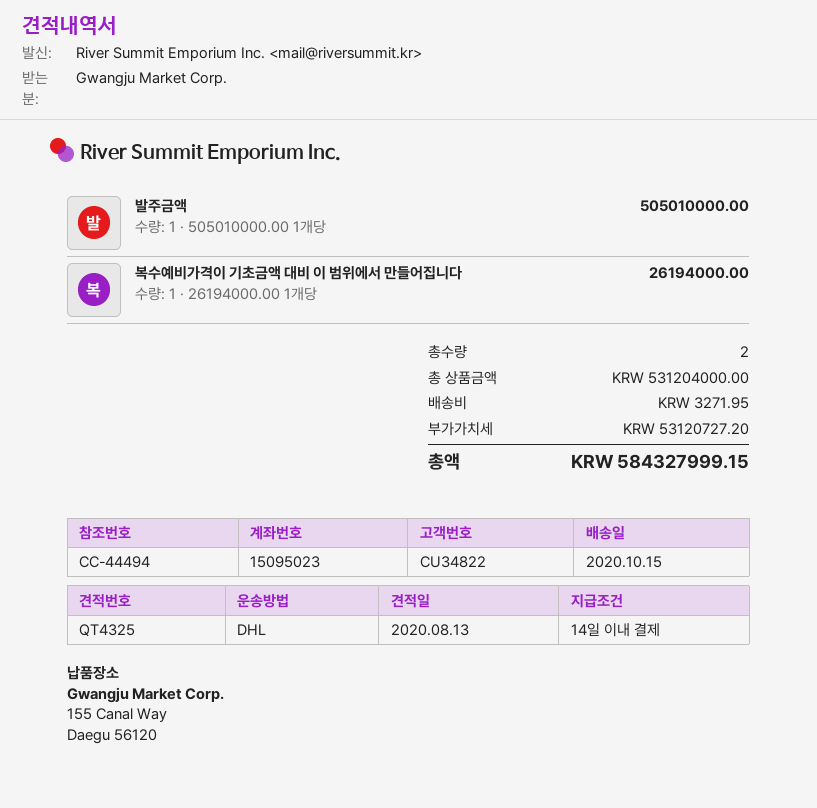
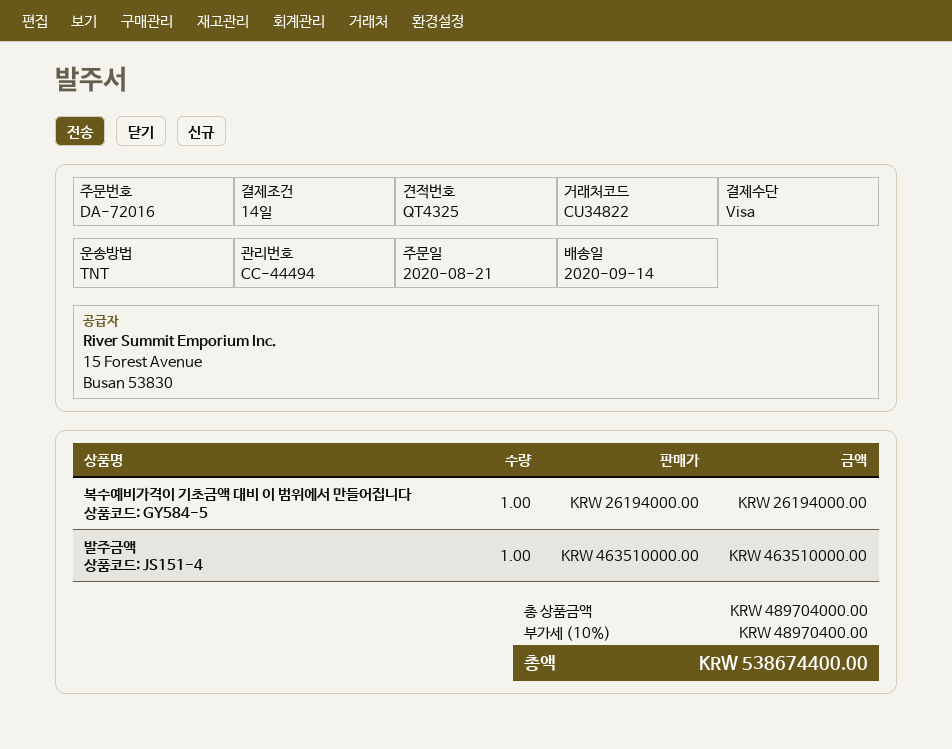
delivery date: 2020-10-15 -> 2020-09-14
shipping method: DHL -> TNT
발주금액: 1 x 505010000.00 = 505010000.00 -> 1 x 463510000.00 = 463510000.00
subtotal: 531204000.00 -> 489704000.00
shipping: 3271.95 -> none
tax: 53120727.20 -> 48970400.00
total: 584327999.15 -> 538674400.00

